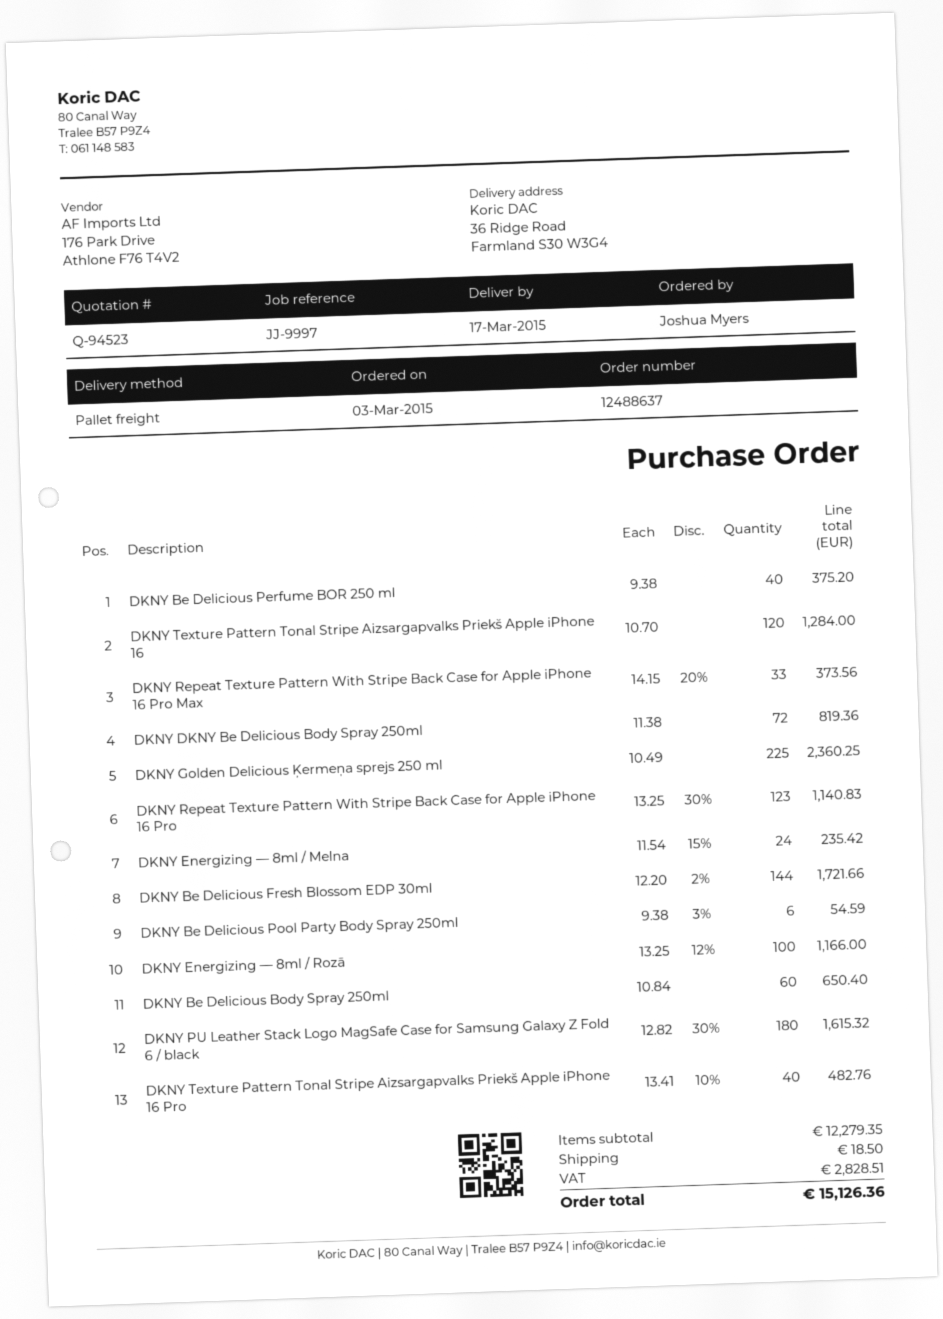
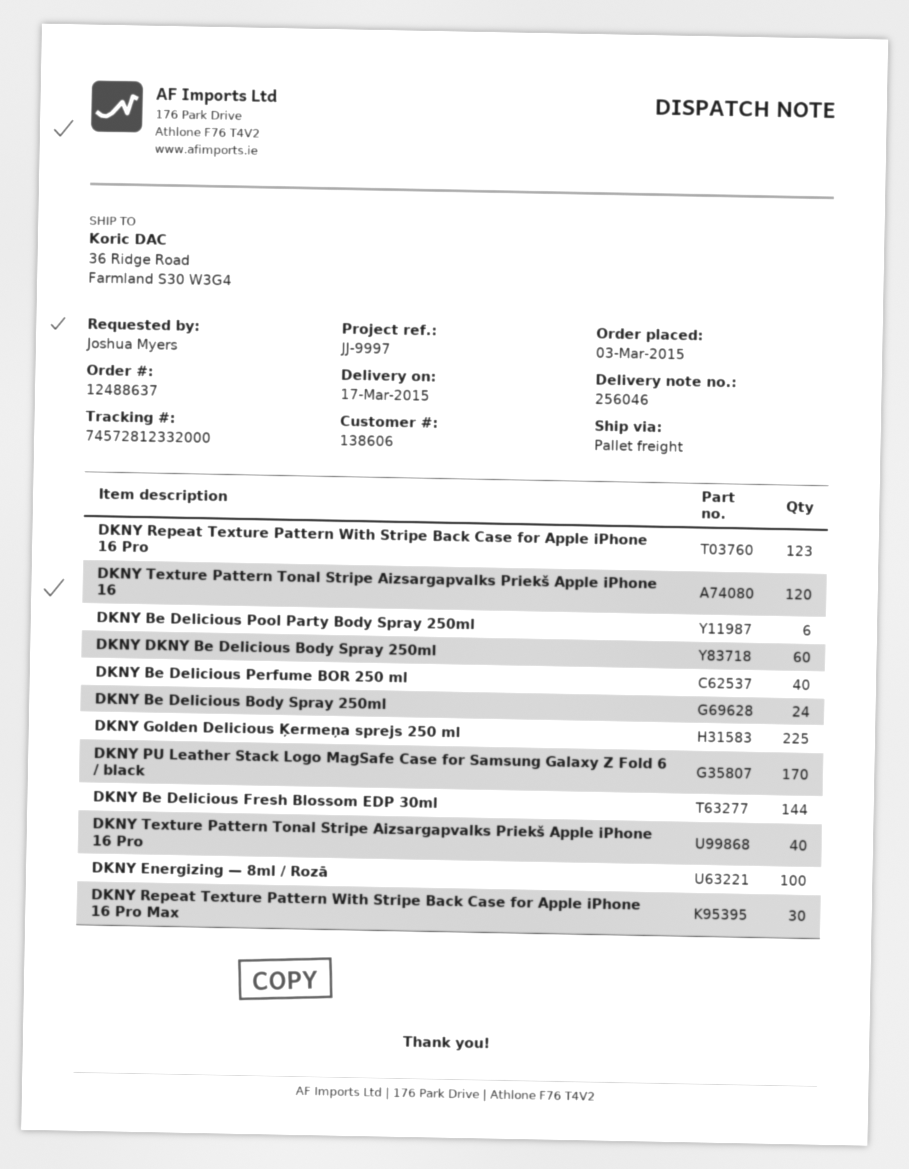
DKNY Repeat Texture Pattern With Stripe Back Case for Apple iPhone 16 Pro Max: 33 -> 30
DKNY DKNY Be Delicious Body Spray 250ml: 72 -> 60
DKNY Energizing — 8ml / Melna: 24 -> none
DKNY Be Delicious Body Spray 250ml: 60 -> 24
DKNY PU Leather Stack Logo MagSafe Case for Samsung Galaxy Z Fold 6 / black: 180 -> 170

